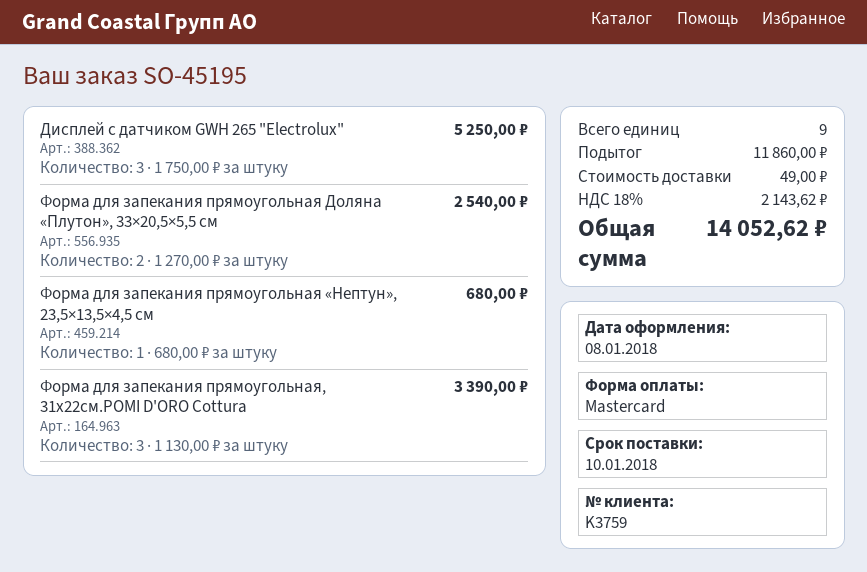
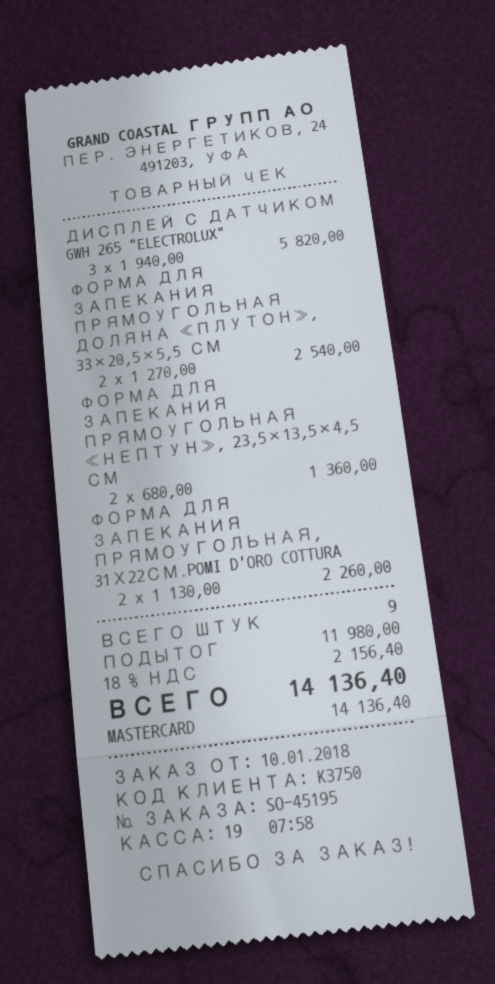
order date: 2018-01-08 -> 2018-01-10
customer number: K3759 -> K3750
Дисплей с датчиком GWH 265 "Electrolux": 3 x 1750.00 = 5250.00 -> 3 x 1940.00 = 5820.00
Форма для запекания прямоугольная «Нептун», 23,5×13,5×4,5 см: 1 x 680.00 = 680.00 -> 2 x 680.00 = 1360.00
Форма для запекания прямоугольная, 31х22см.POMI D'ORO Cottura: 3 x 1130.00 = 3390.00 -> 2 x 1130.00 = 2260.00
subtotal: 11860.00 -> 11980.00
shipping: 49.00 -> none
tax: 18% = 2143.62 -> 18% = 2156.40
total: 14052.62 -> 14136.40

